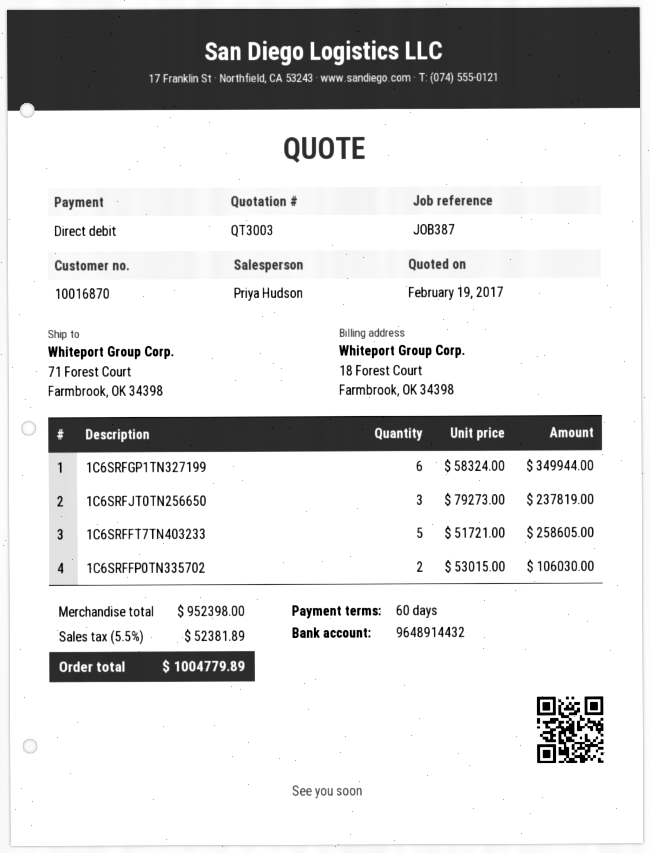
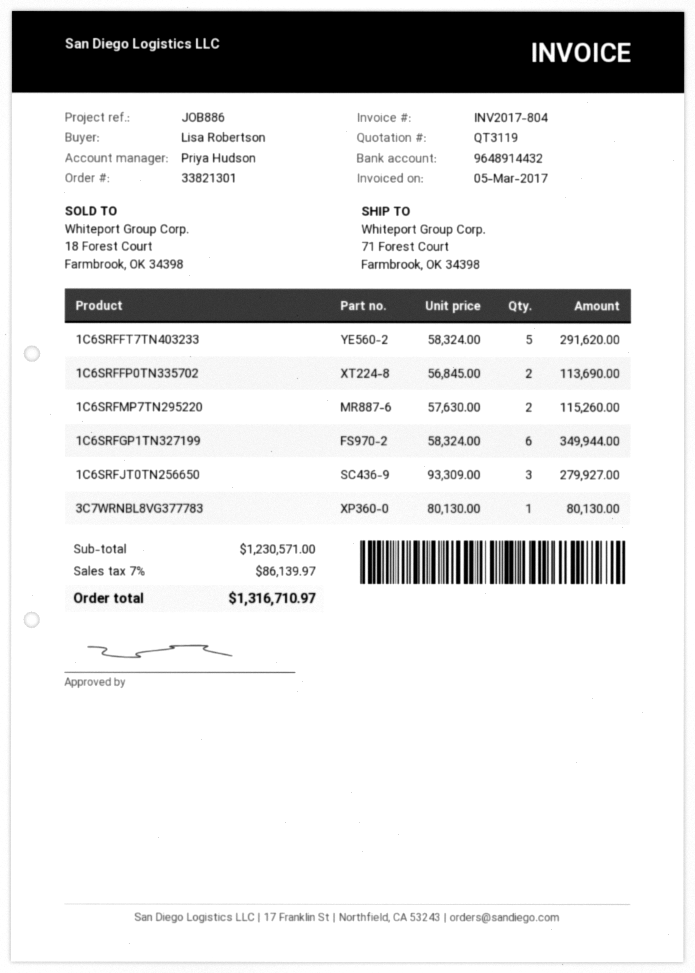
quote number: QT3003 -> QT3119
reference: JOB387 -> JOB886
1C6SRFJT0TN256650: 3 x 79273.00 = 237819.00 -> 3 x 93309.00 = 279927.00
1C6SRFFT7TN403233: 5 x 51721.00 = 258605.00 -> 5 x 58324.00 = 291620.00
1C6SRFFP0TN335702: 2 x 53015.00 = 106030.00 -> 2 x 56845.00 = 113690.00
1C6SRFMP7TN295220: none -> 2 x 57630.00 = 115260.00
3C7WRNBL8VG377783: none -> 1 x 80130.00 = 80130.00
subtotal: 952398.00 -> 1230571.00
tax: 5.5% = 52381.89 -> 7% = 86139.97
total: 1004779.89 -> 1316710.97

